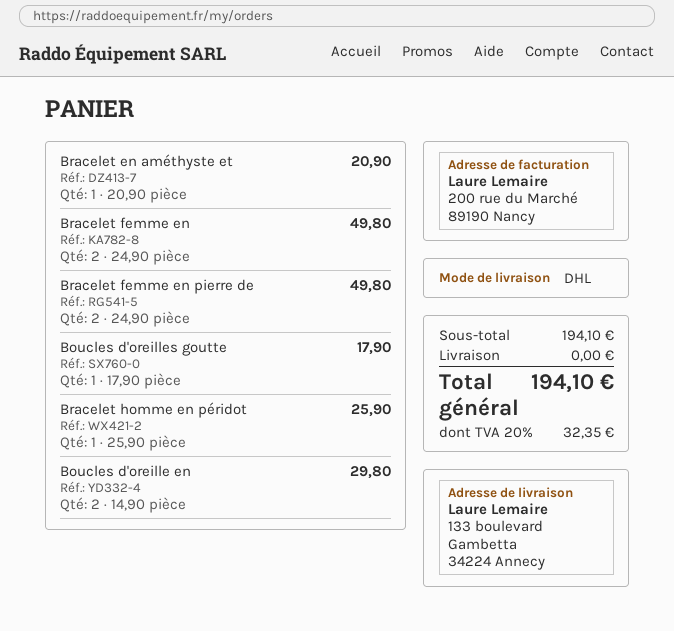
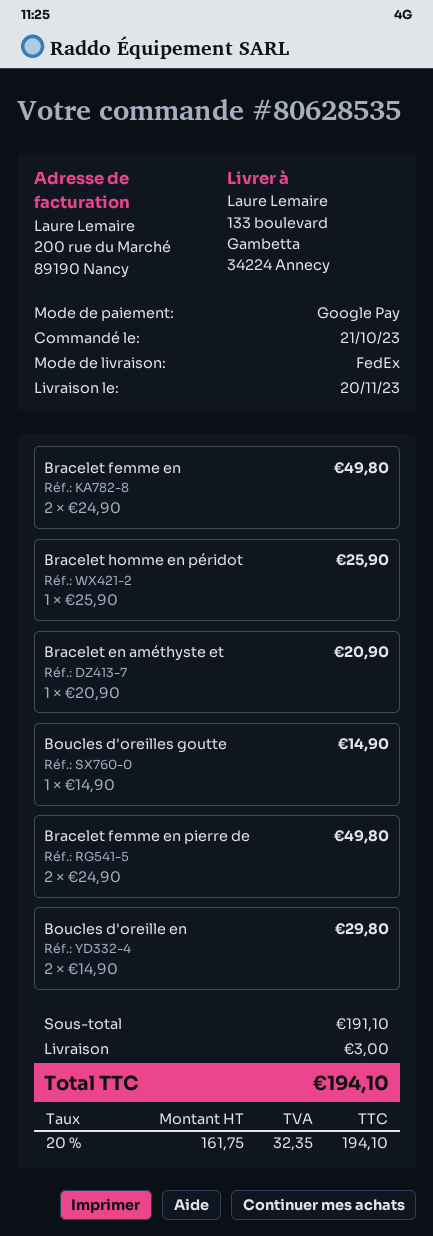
shipping method: DHL -> FedEx
Boucles d'oreilles goutte: 1 x 17.90 = 17.90 -> 1 x 14.90 = 14.90
subtotal: 194.10 -> 191.10
shipping: 0.00 -> 3.00

